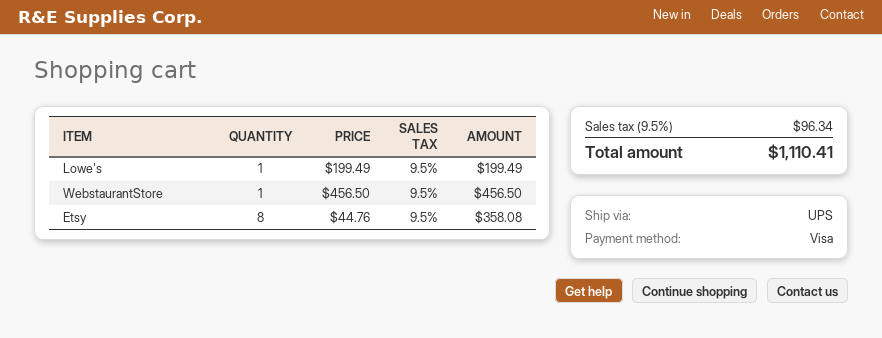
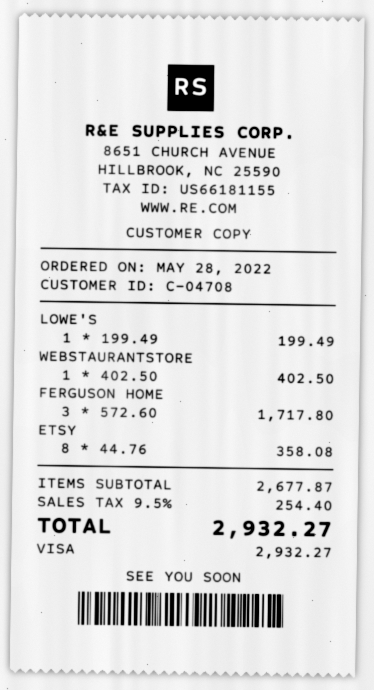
WebstaurantStore: 1 x 456.50 = 456.50 -> 1 x 402.50 = 402.50
FERGUSON HOME: none -> 3 x 572.60 = 1717.80
tax: 9.5% = 96.34 -> 9.5% = 254.40
total: 1110.41 -> 2932.27

